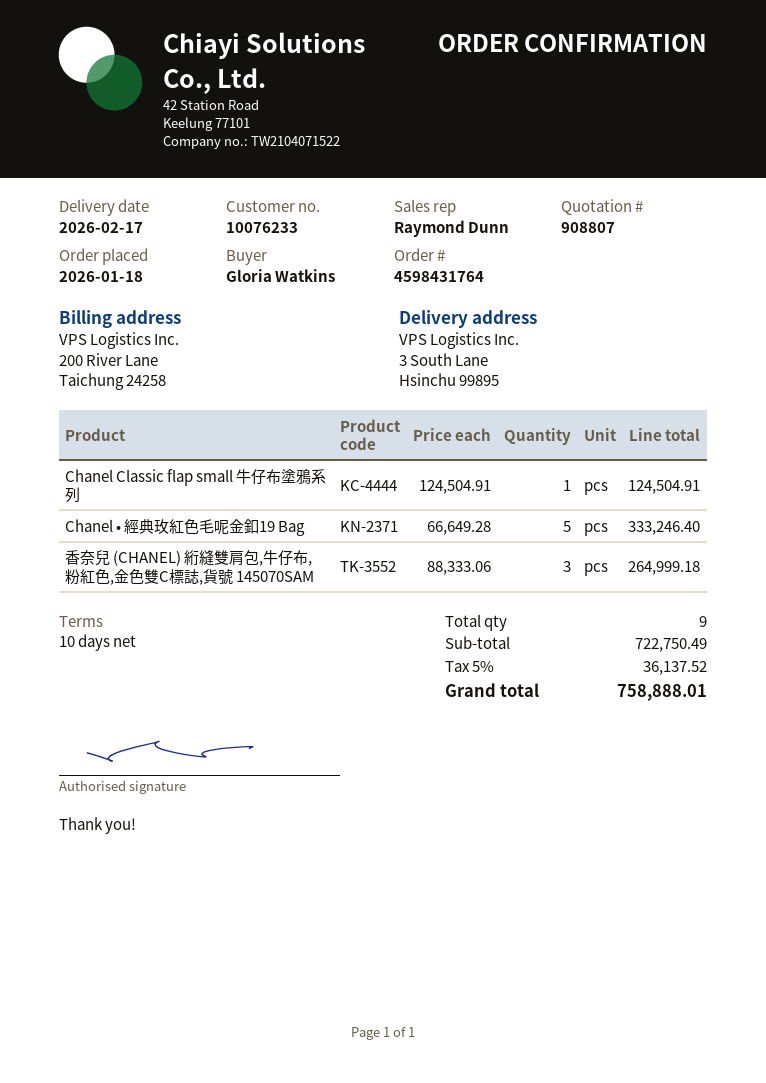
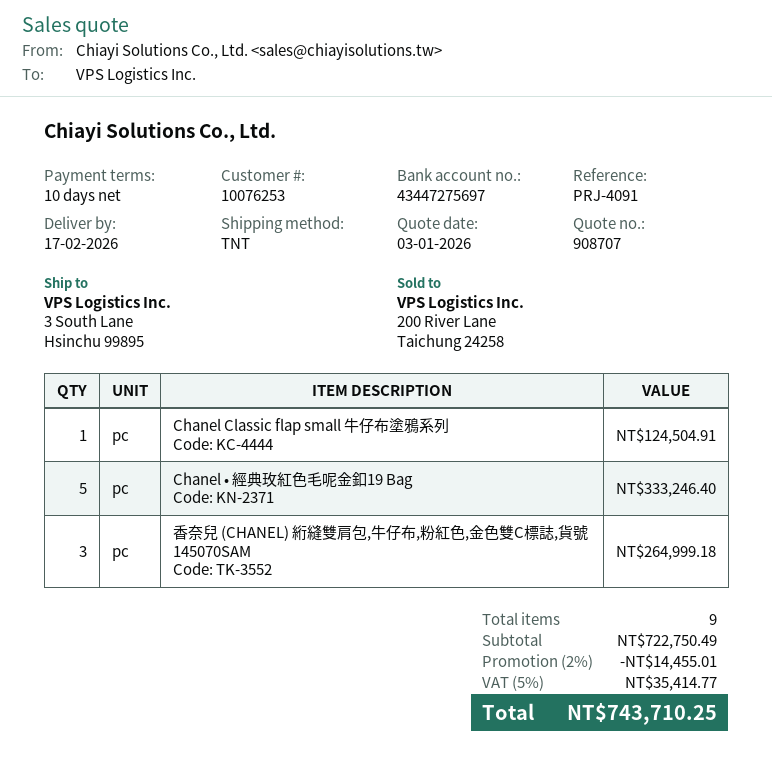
quote number: 908807 -> 908707
customer number: 10076233 -> 10076253
discount: none -> 2% = 14455.01
tax: 5% = 36137.52 -> 5% = 35414.77
total: 758888.01 -> 743710.25

